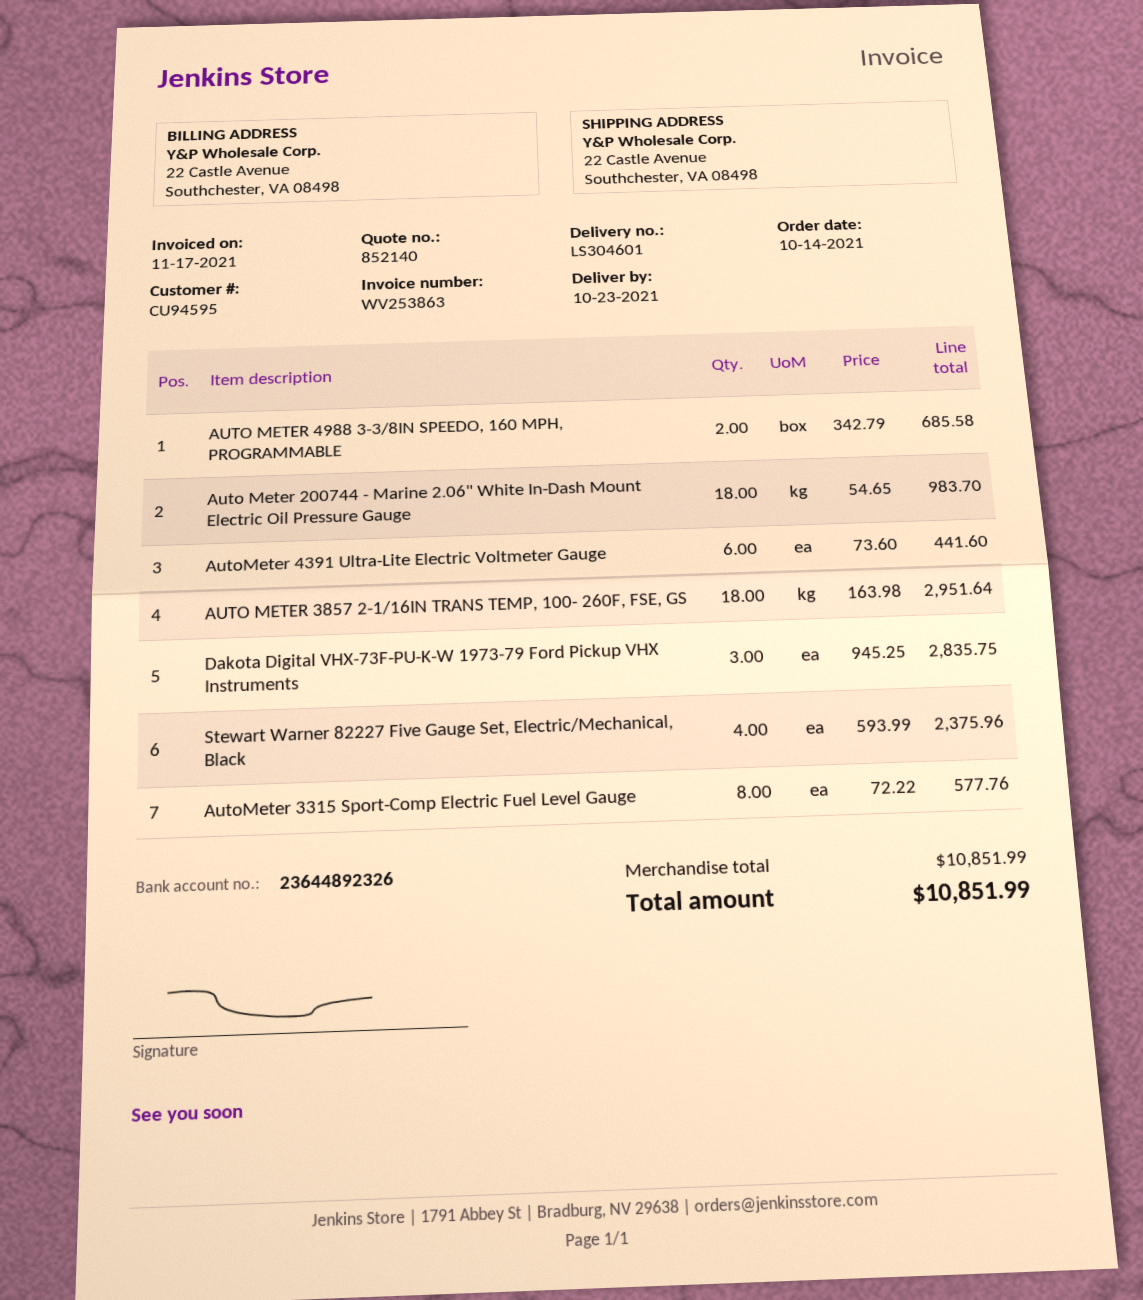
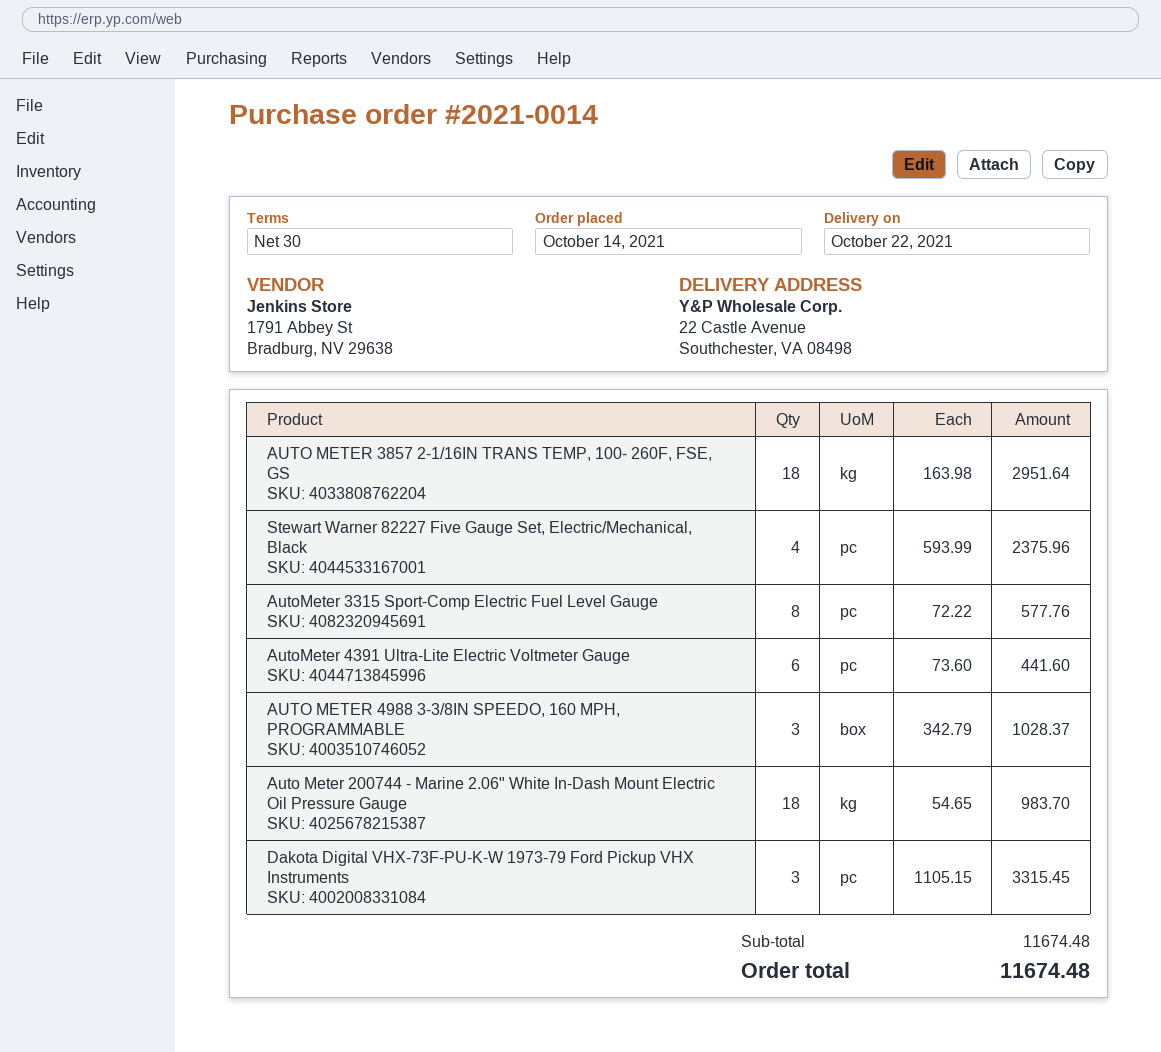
delivery date: 2021-10-23 -> 2021-10-22
AUTO METER 4988 3-3/8IN SPEEDO, 160 MPH, PROGRAMMABLE: 2 x 342.79 = 685.58 -> 3 x 342.79 = 1028.37
Dakota Digital VHX-73F-PU-K-W 1973-79 Ford Pickup VHX Instruments: 3 x 945.25 = 2835.75 -> 3 x 1105.15 = 3315.45
subtotal: 10851.99 -> 11674.48
total: 10851.99 -> 11674.48

